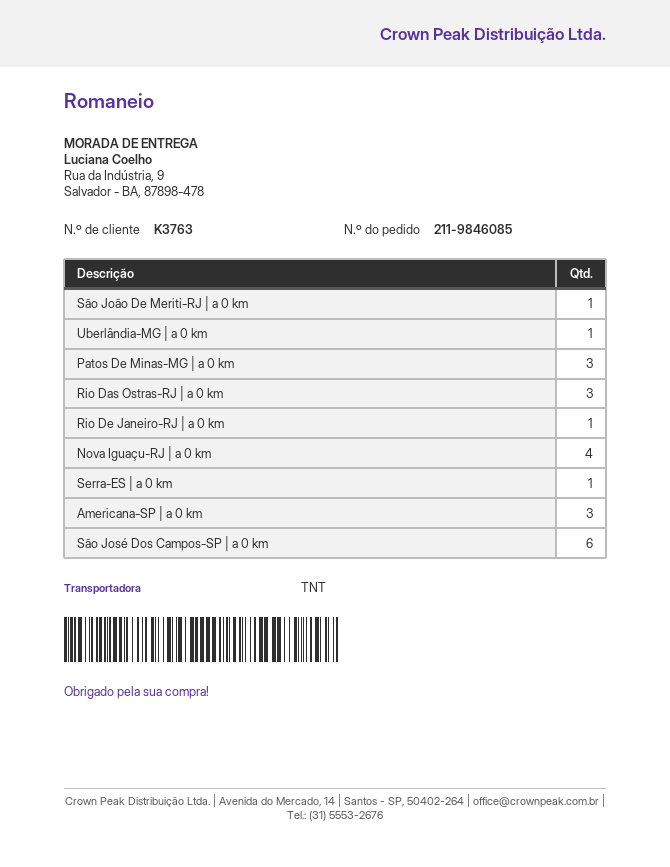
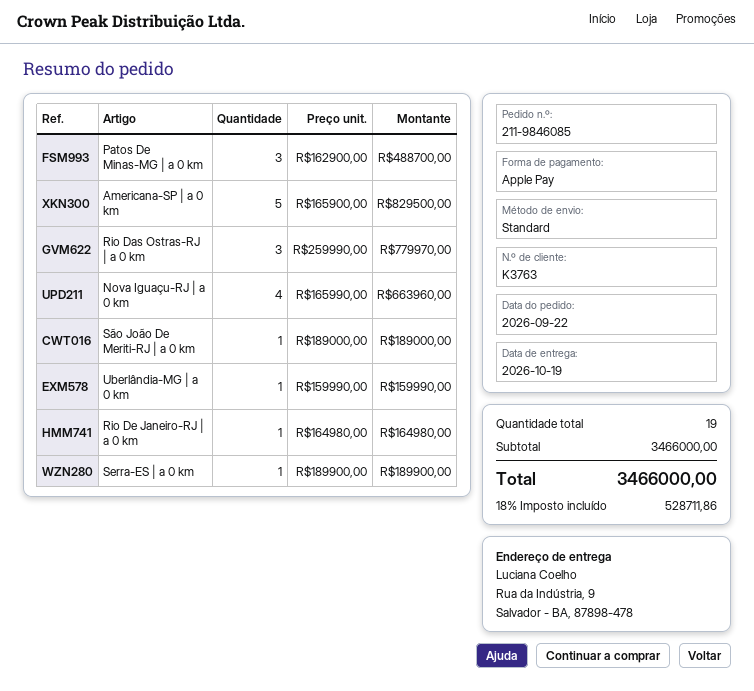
shipping method: TNT -> standard
Americana-SP | a 0 km: 3 -> 5
São José Dos Campos-SP | a 0 km: 6 -> none

